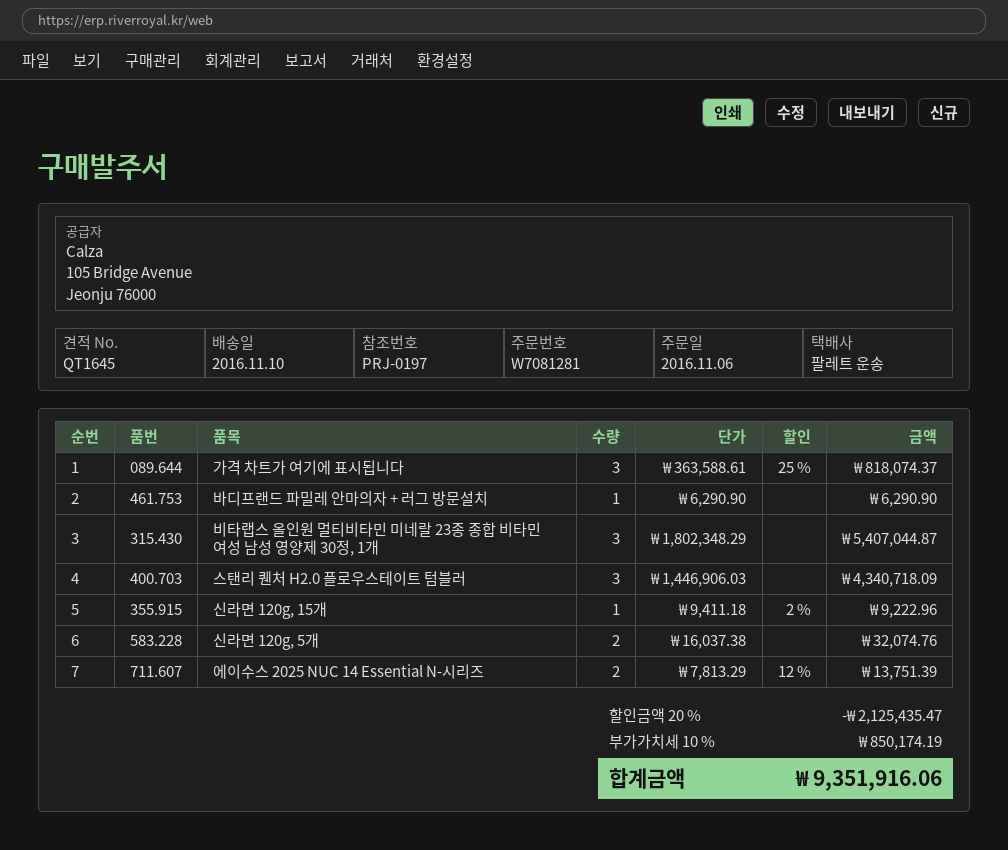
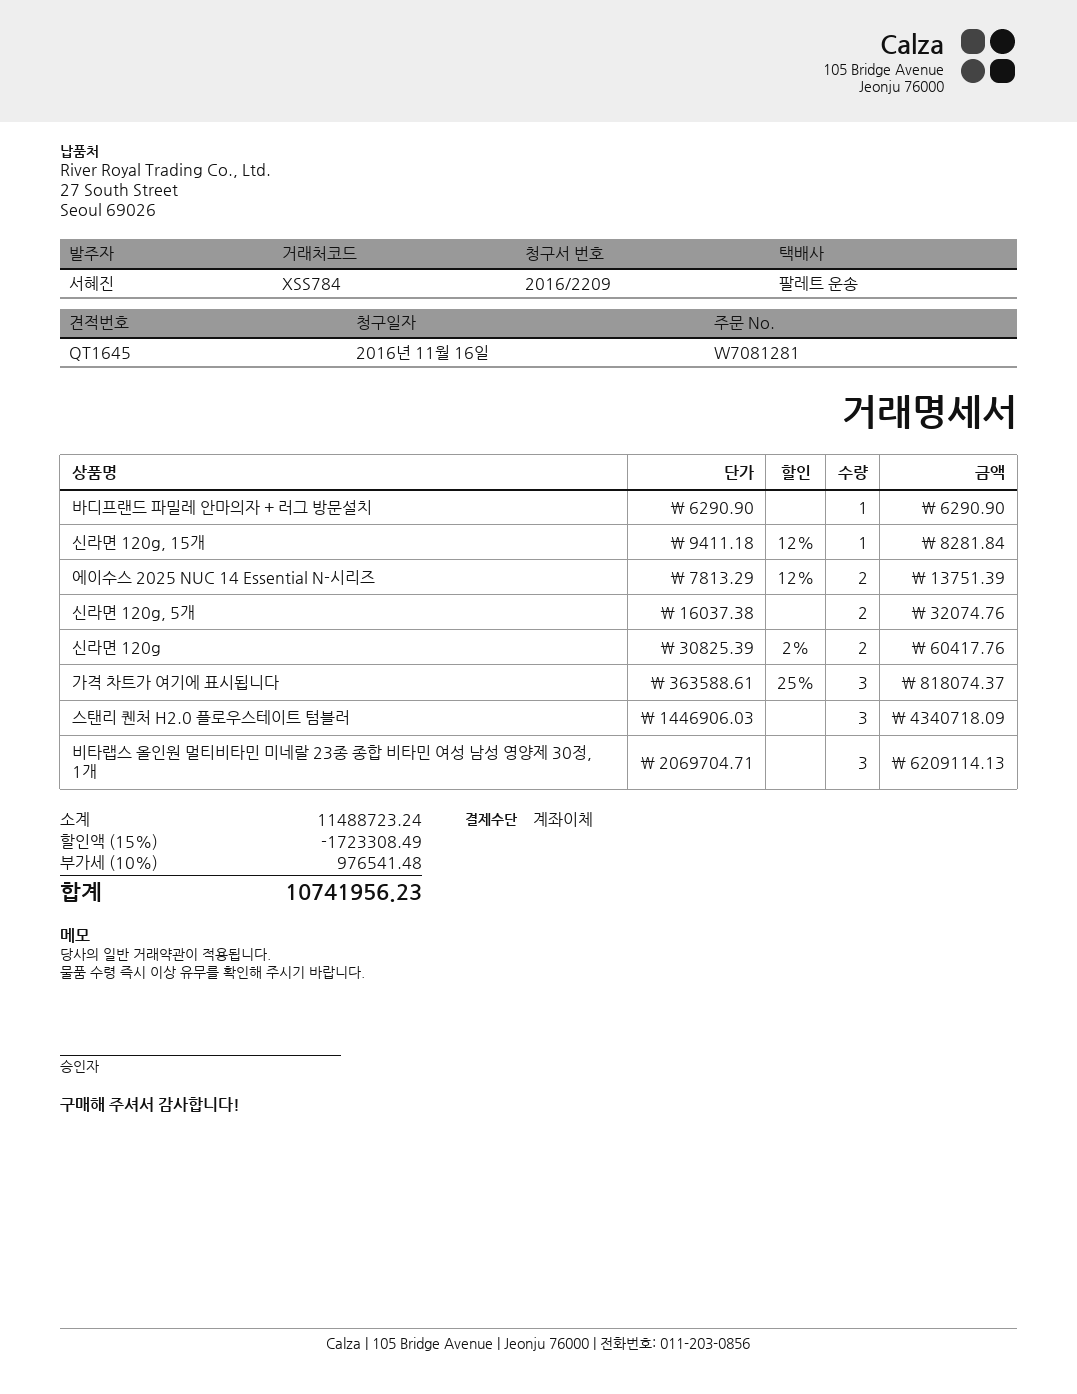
비타랩스 올인원 멀티비타민 미네랄 23종 종합 비타민 여성 남성 영양제 30정, 1개: 3 x 1802348.29 = 5407044.87 -> 3 x 2069704.71 = 6209114.13
신라면 120g, 15개: 1 x 9411.18 - 2% = 9222.96 -> 1 x 9411.18 - 12% = 8281.84
신라면 120g: none -> 2 x 30825.39 - 2% = 60417.76
discount: 20% = 2125435.47 -> 15% = 1723308.49
tax: 10% = 850174.19 -> 10% = 976541.48
total: 9351916.06 -> 10741956.23

